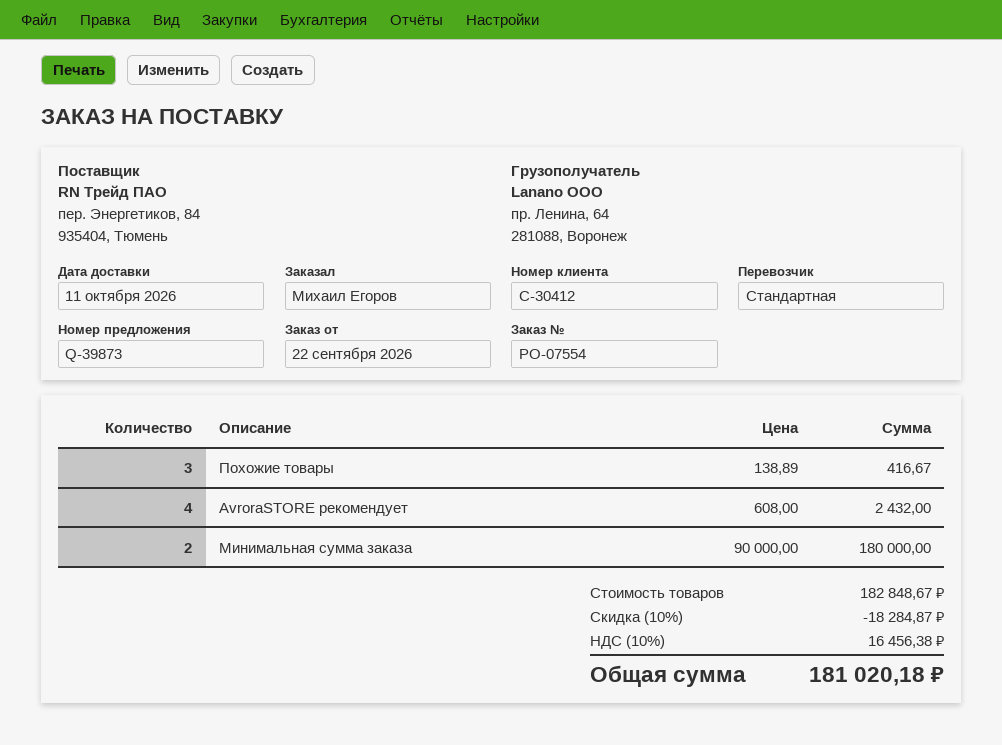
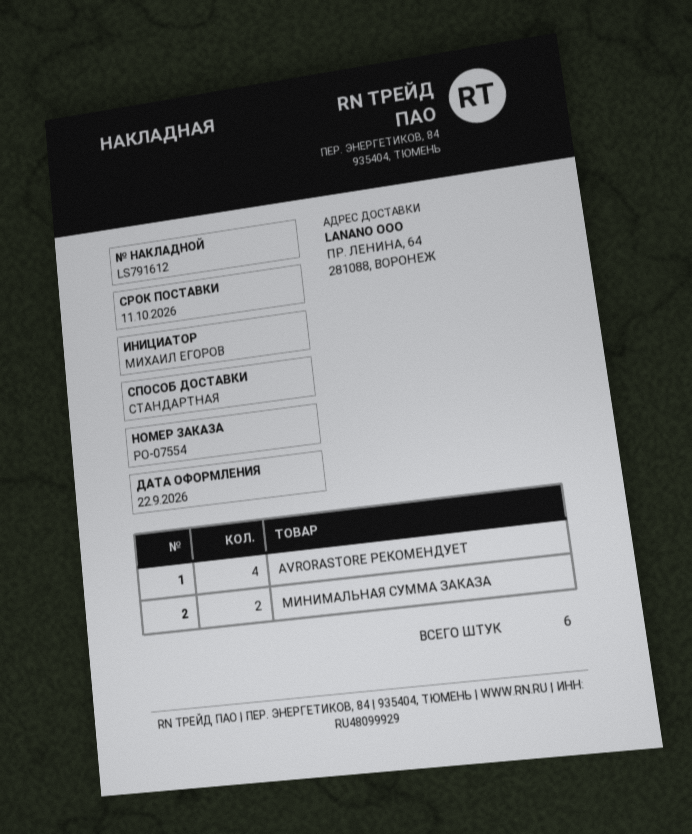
Похожие товары: 3 -> none

